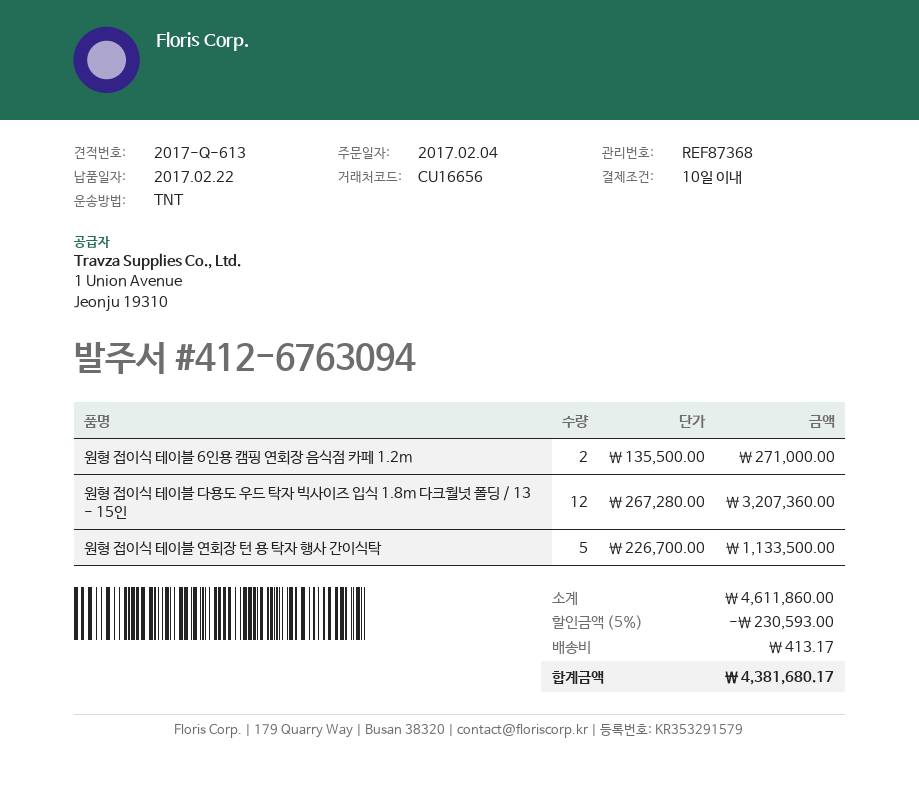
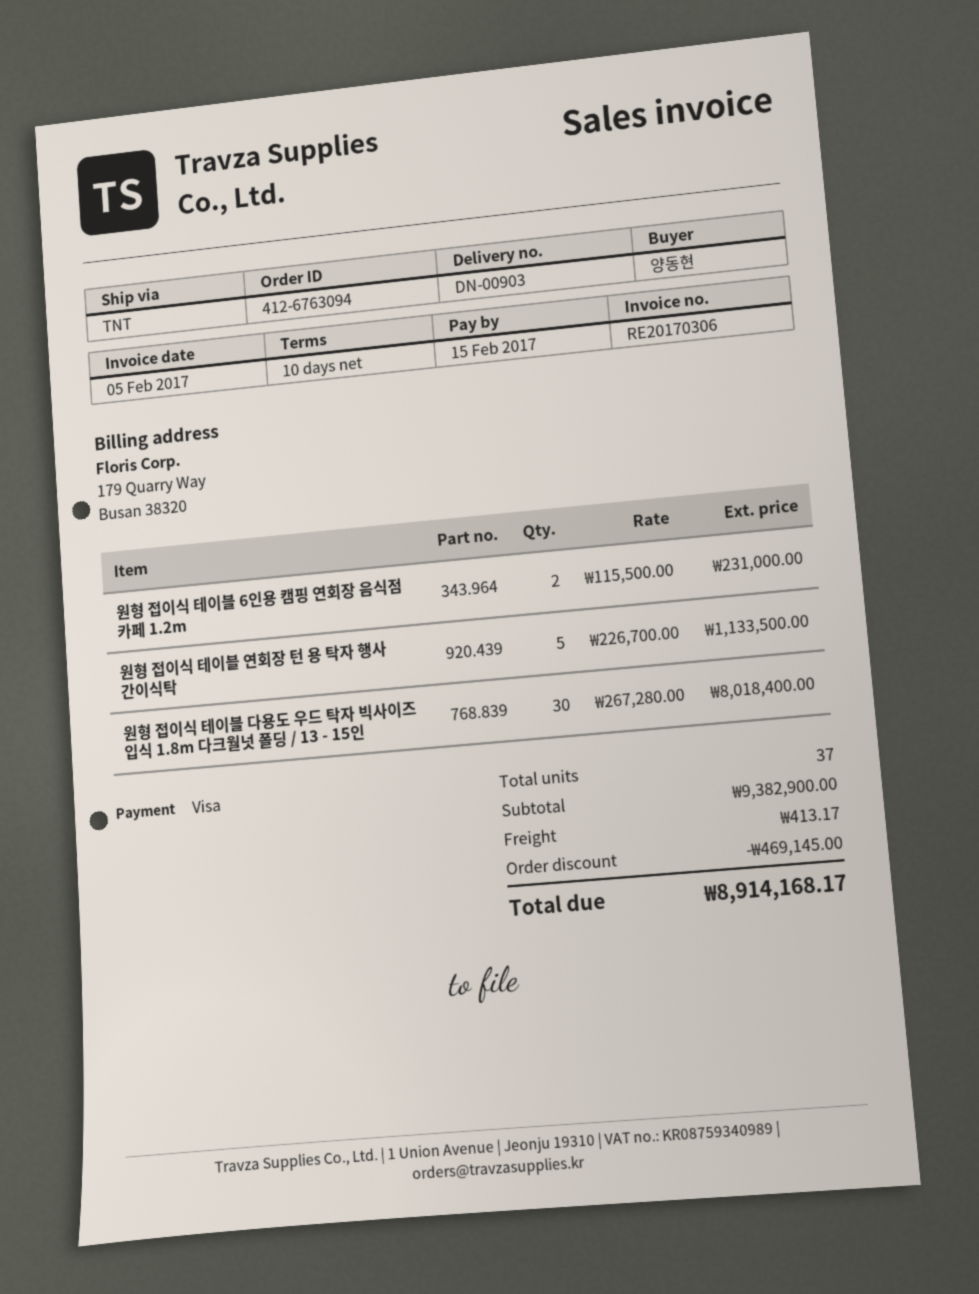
원형 접이식 테이블 6인용 캠핑 연회장 음식점 카페 1.2m: 2 x 135500.00 = 271000.00 -> 2 x 115500.00 = 231000.00
원형 접이식 테이블 다용도 우드 탁자 빅사이즈 입식 1.8m 다크월넛 폴딩 / 13 - 15인: 12 x 267280.00 = 3207360.00 -> 30 x 267280.00 = 8018400.00
subtotal: 4611860.00 -> 9382900.00
discount: 230593.00 -> 469145.00
total: 4381680.17 -> 8914168.17

